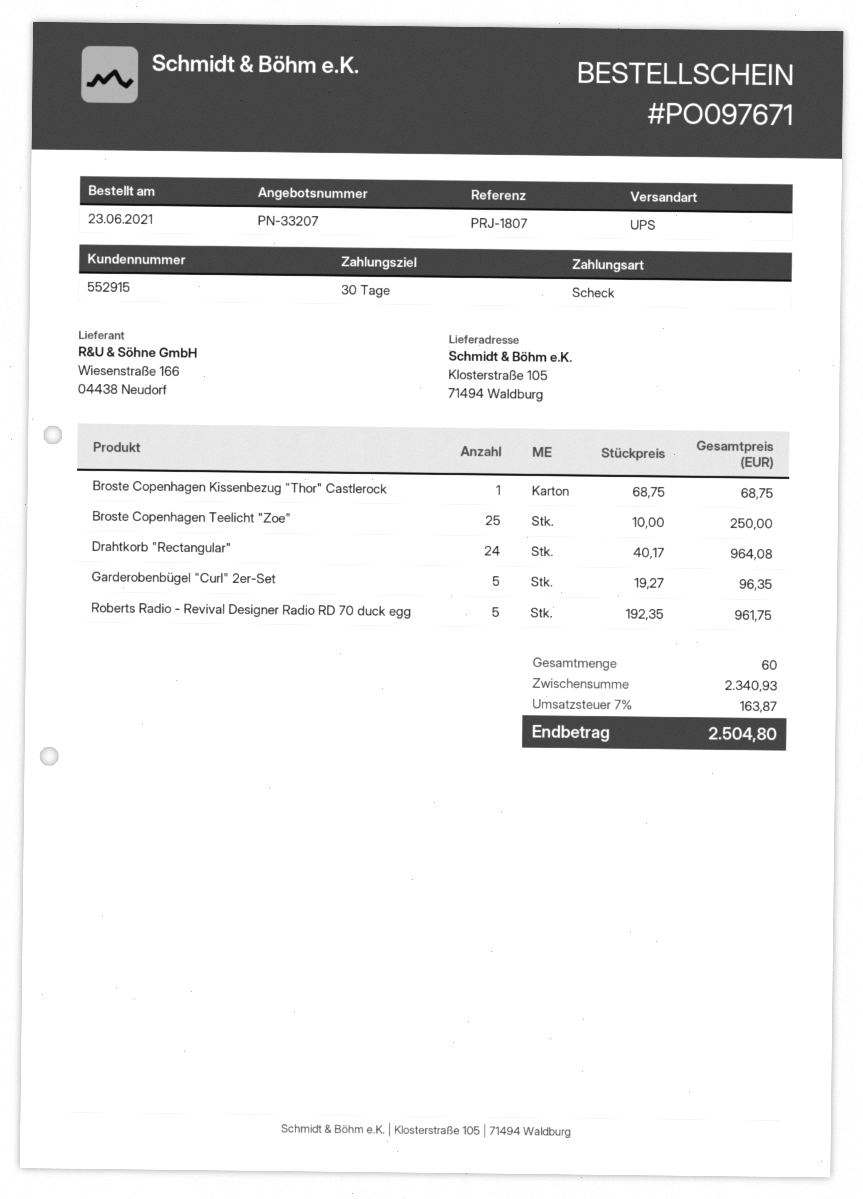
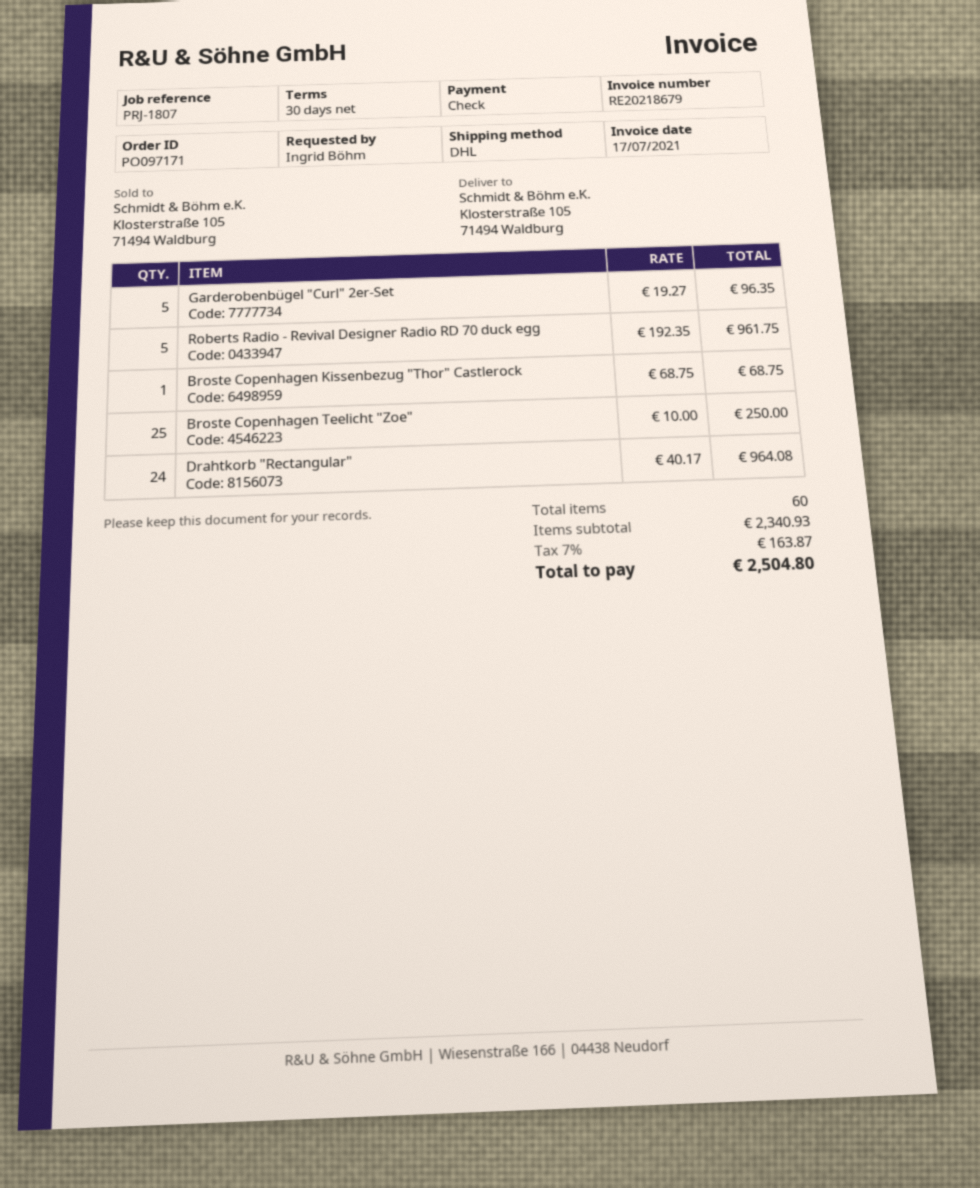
order number: PO097671 -> PO097171
shipping method: UPS -> DHL

